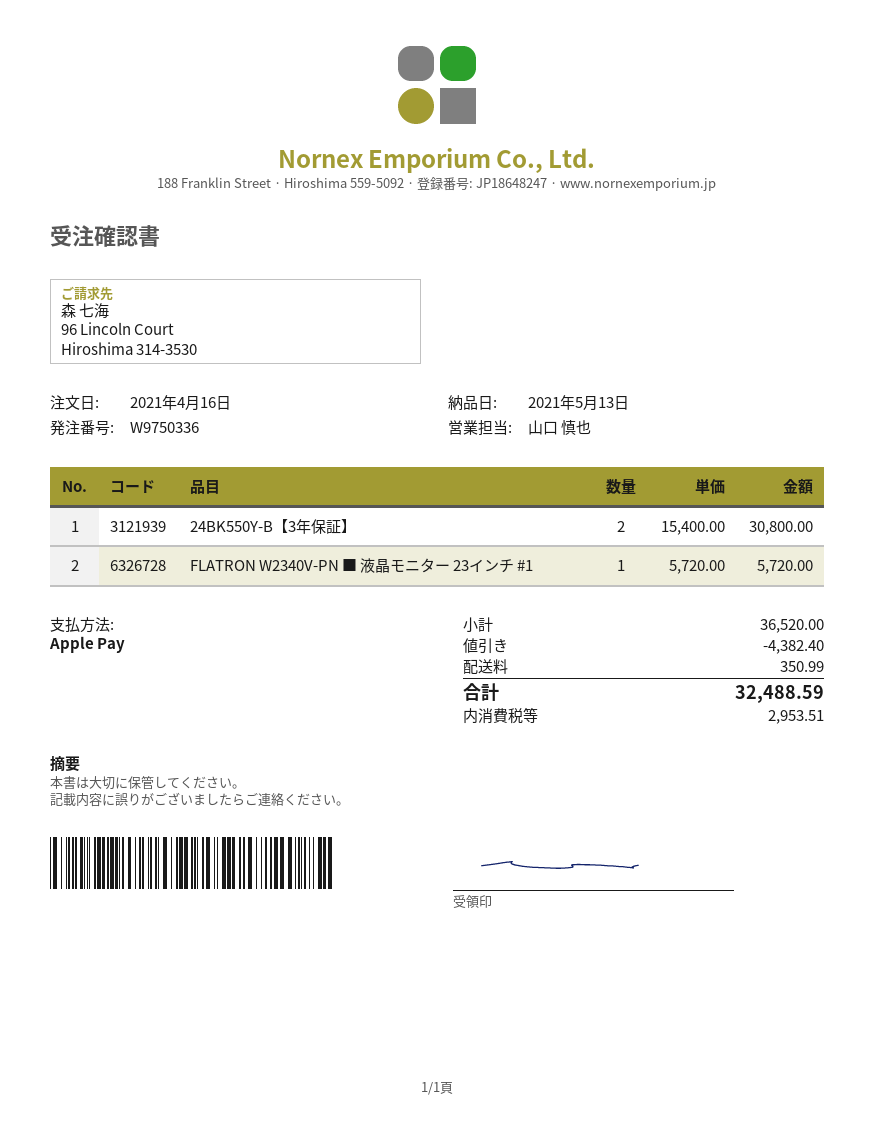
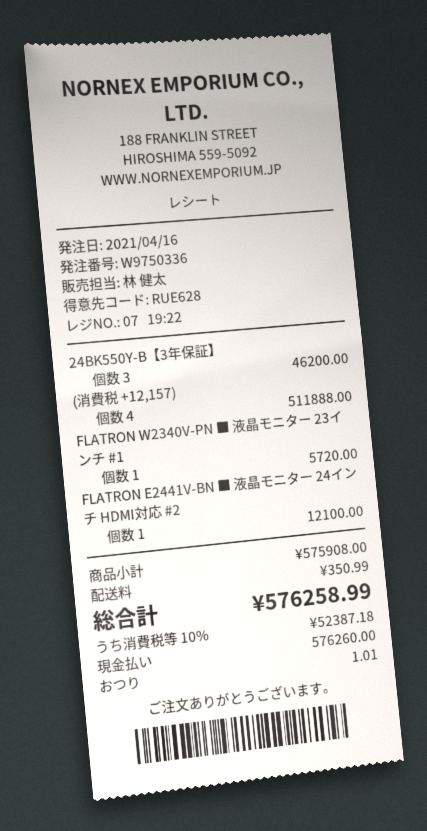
sales rep: 山口 慎也 -> 林 健太
payment method: Apple Pay -> cash
24BK550Y-B【3年保証】: 2 for 30800.00 -> 3 for 46200.00
(消費税 +12,157): none -> 4 for 511888.00
FLATRON E2441V-BN ■ 液晶モニター 24インチ HDMI対応 #2: none -> 1 for 12100.00
subtotal: 36520.00 -> 575908.00
discount: 4382.40 -> none
tax: 2953.51 -> 52387.18
total: 32488.59 -> 576258.99

